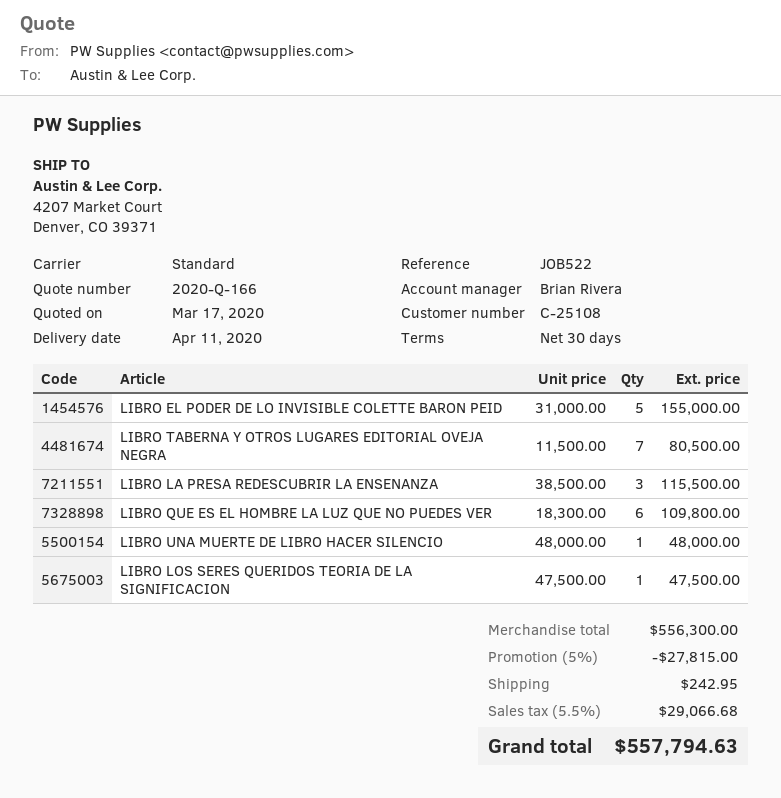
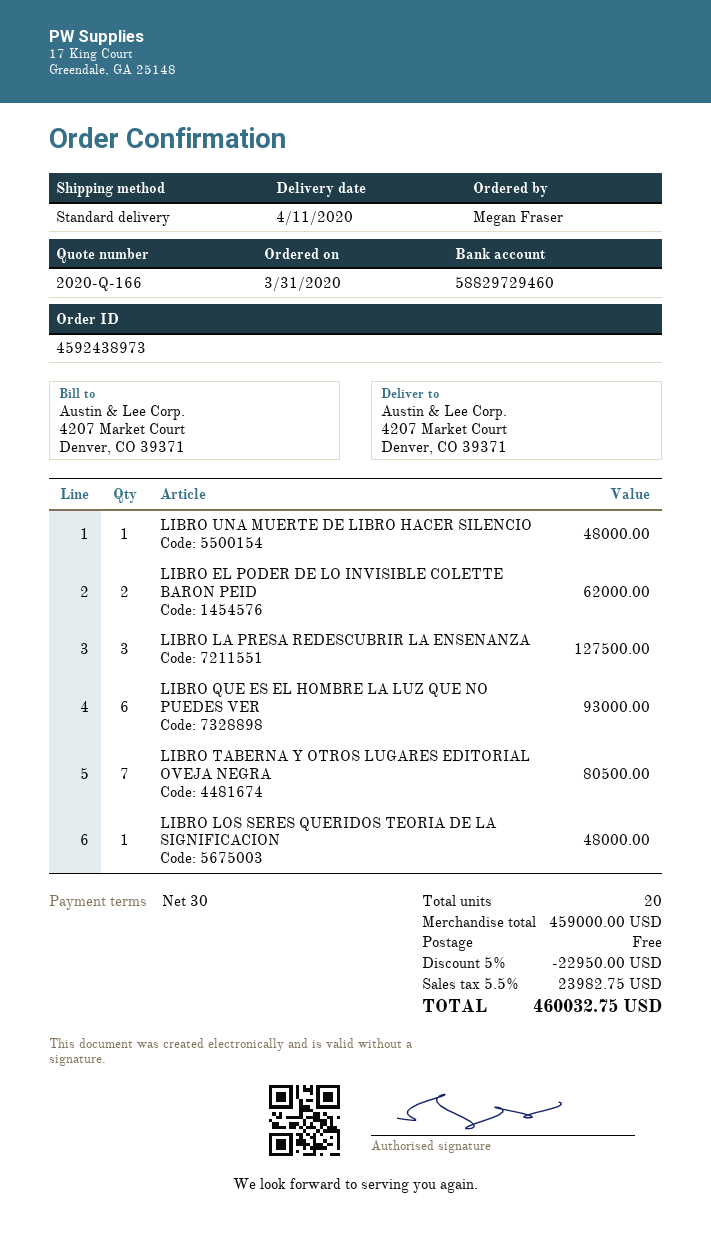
LIBRO EL PODER DE LO INVISIBLE COLETTE BARON PEID: 5 for 155000.00 -> 2 for 62000.00
LIBRO LA PRESA REDESCUBRIR LA ENSENANZA: 3 for 115500.00 -> 3 for 127500.00
LIBRO QUE ES EL HOMBRE LA LUZ QUE NO PUEDES VER: 6 for 109800.00 -> 6 for 93000.00
LIBRO LOS SERES QUERIDOS TEORIA DE LA SIGNIFICACION: 1 for 47500.00 -> 1 for 48000.00
subtotal: 556300.00 -> 459000.00
discount: 5% = 27815.00 -> 5% = 22950.00
shipping: 242.95 -> 0.00
tax: 5.5% = 29066.68 -> 5.5% = 23982.75
total: 557794.63 -> 460032.75

